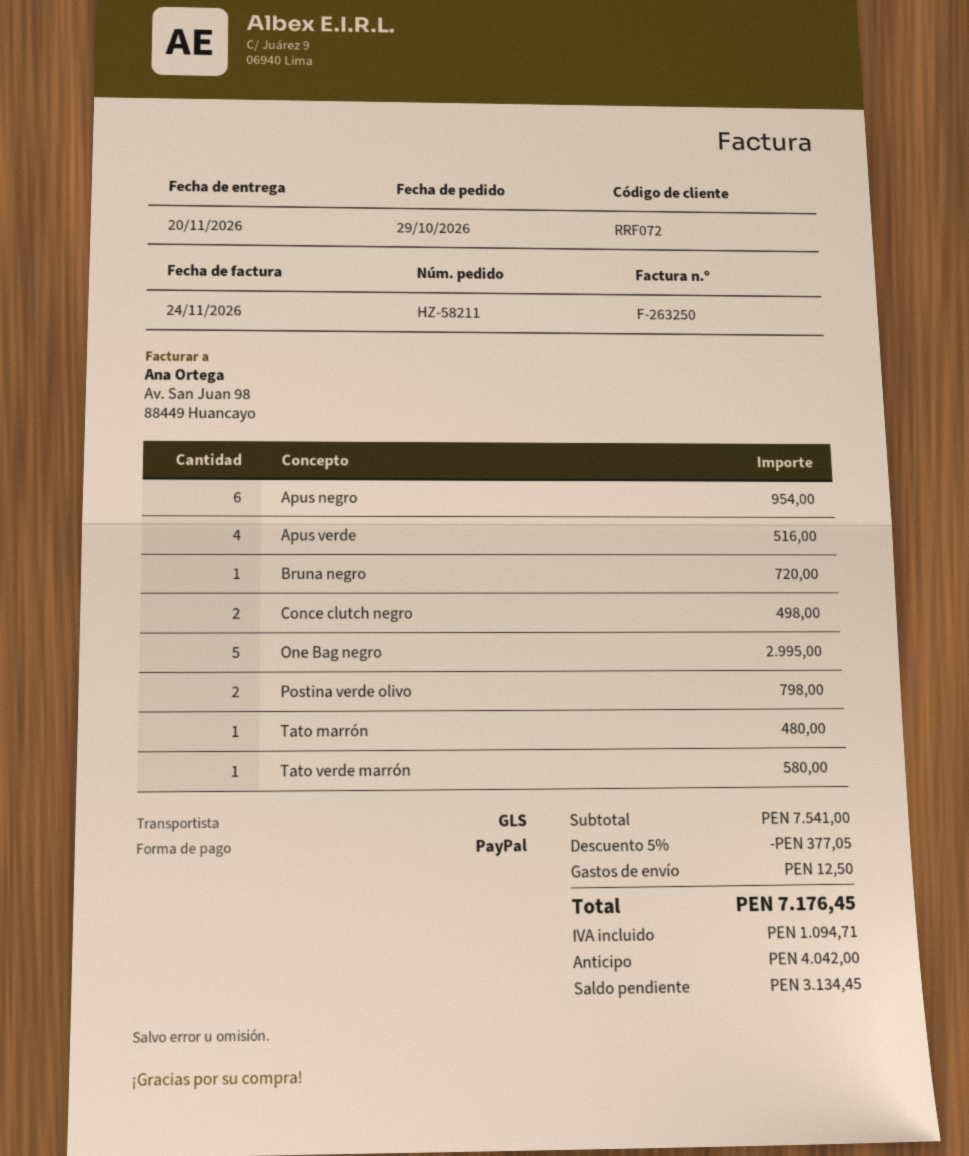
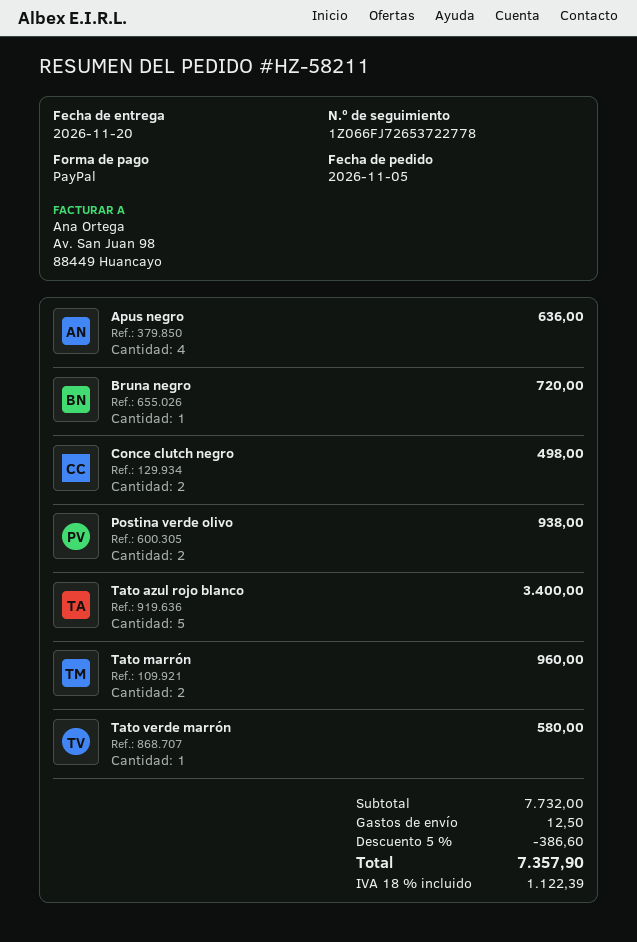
order date: 2026-10-29 -> 2026-11-05
Apus negro: 6 for 954.00 -> 4 for 636.00
Apus verde: 4 for 516.00 -> none
One Bag negro: 5 for 2995.00 -> none
Postina verde olivo: 2 for 798.00 -> 2 for 938.00
Tato marrón: 1 for 480.00 -> 2 for 960.00
Tato azul rojo blanco: none -> 5 for 3400.00
subtotal: 7541.00 -> 7732.00
discount: 5% = 377.05 -> 5% = 386.60
tax: 1094.71 -> 1122.39
total: 7176.45 -> 7357.90

